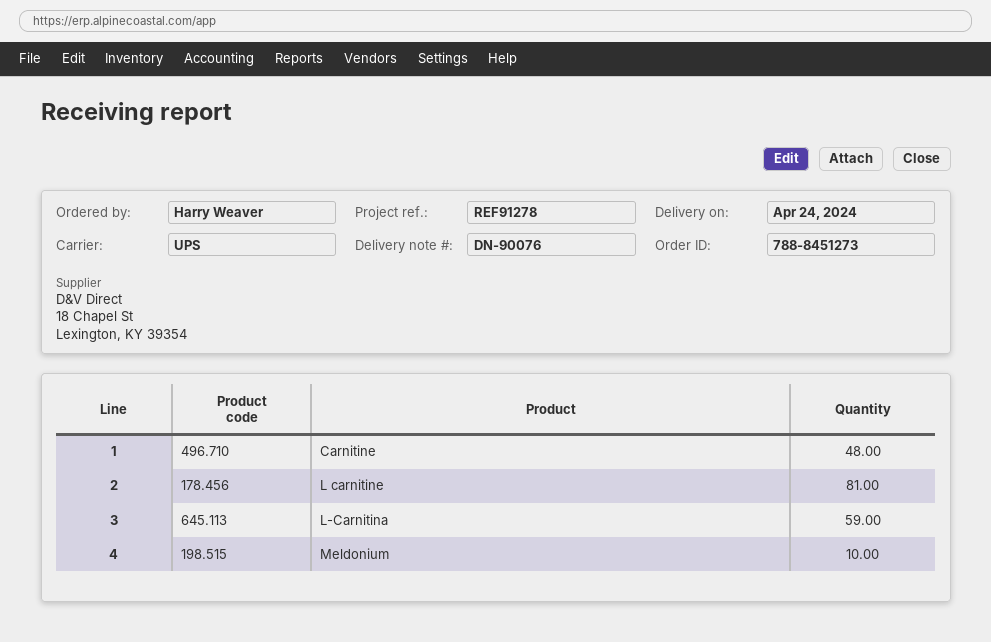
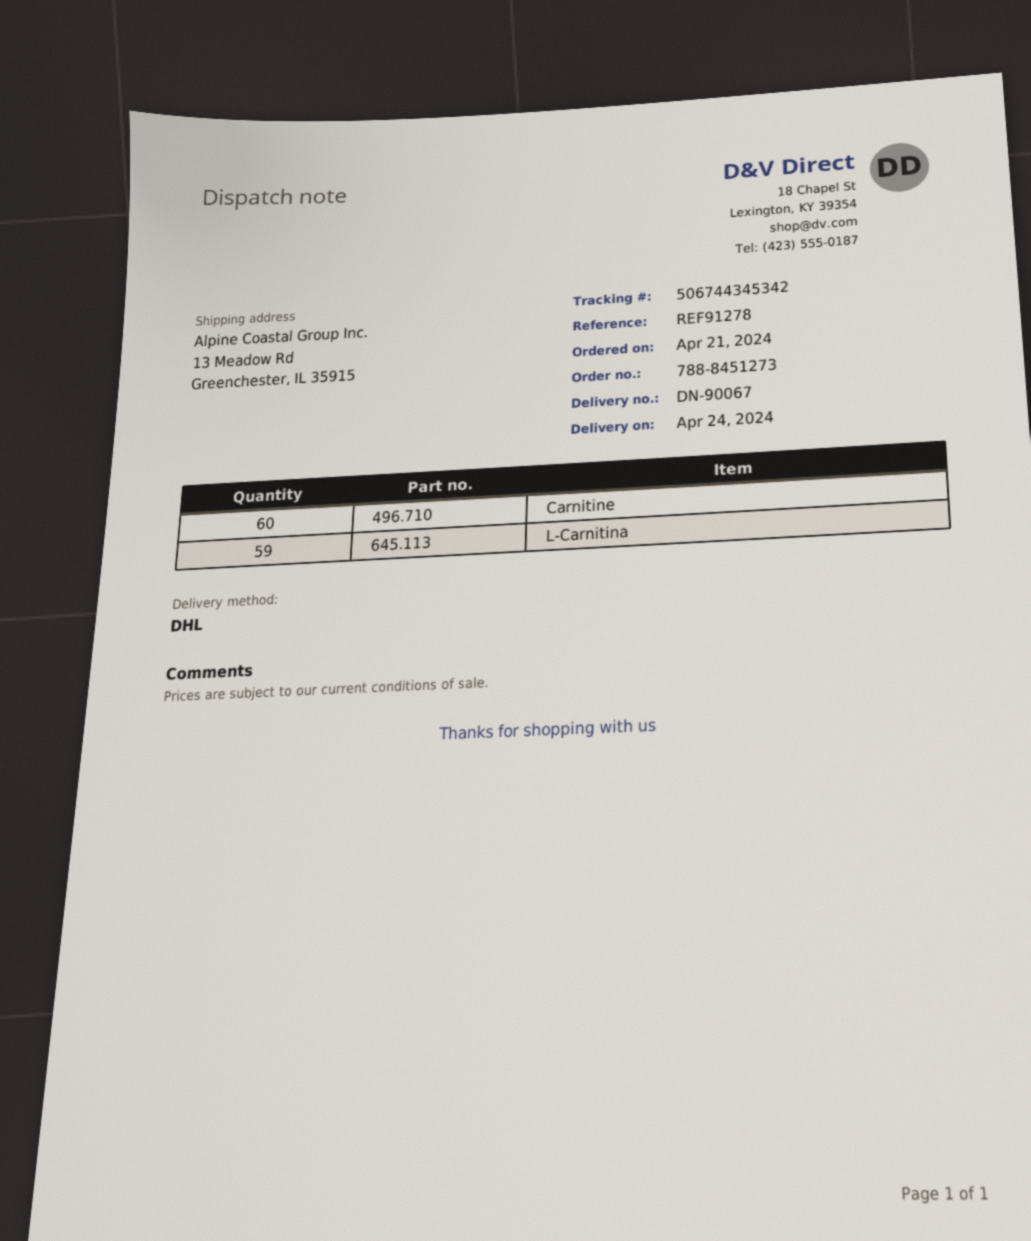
delivery note number: DN-90076 -> DN-90067
shipping method: UPS -> DHL
Carnitine: 48 -> 60
L carnitine: 81 -> none
Meldonium: 10 -> none

